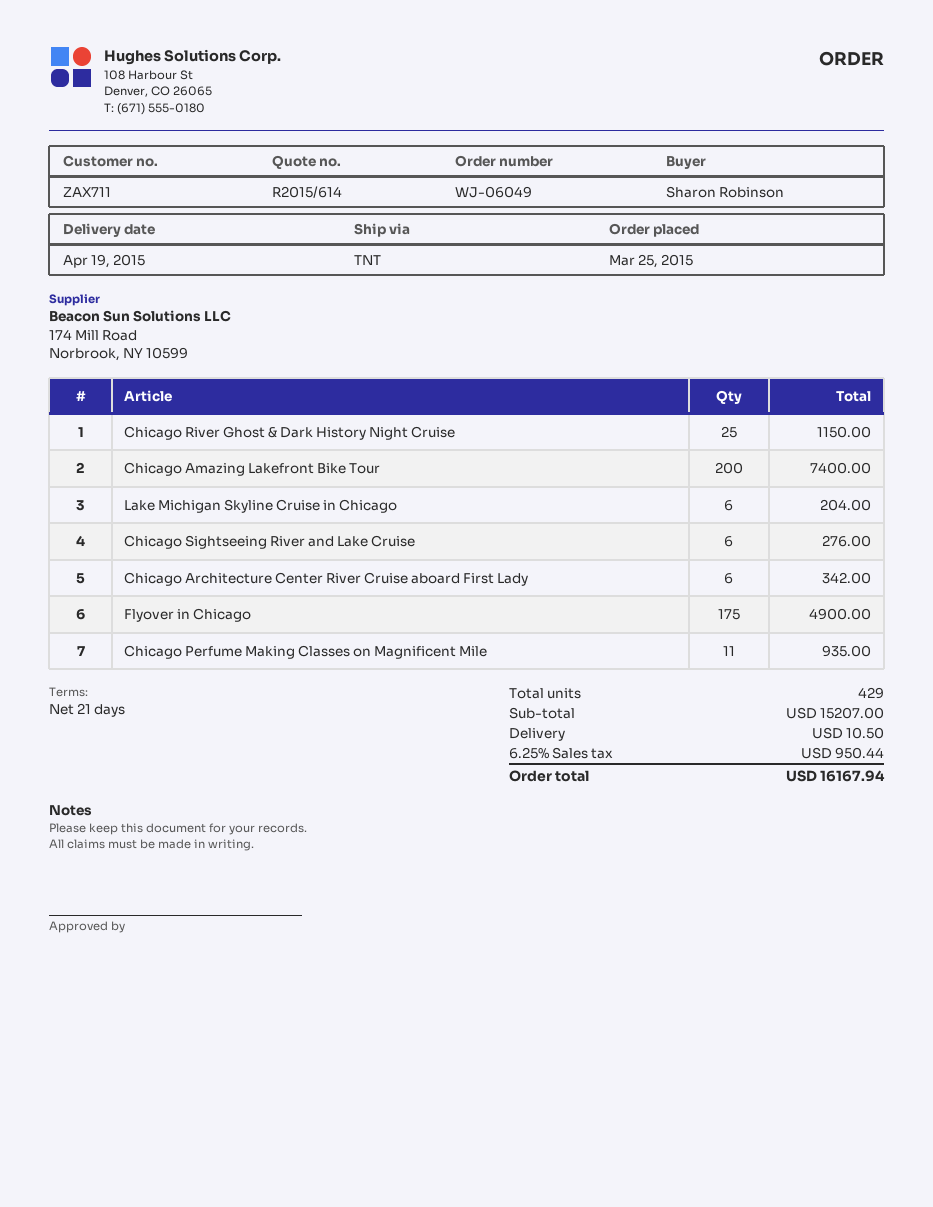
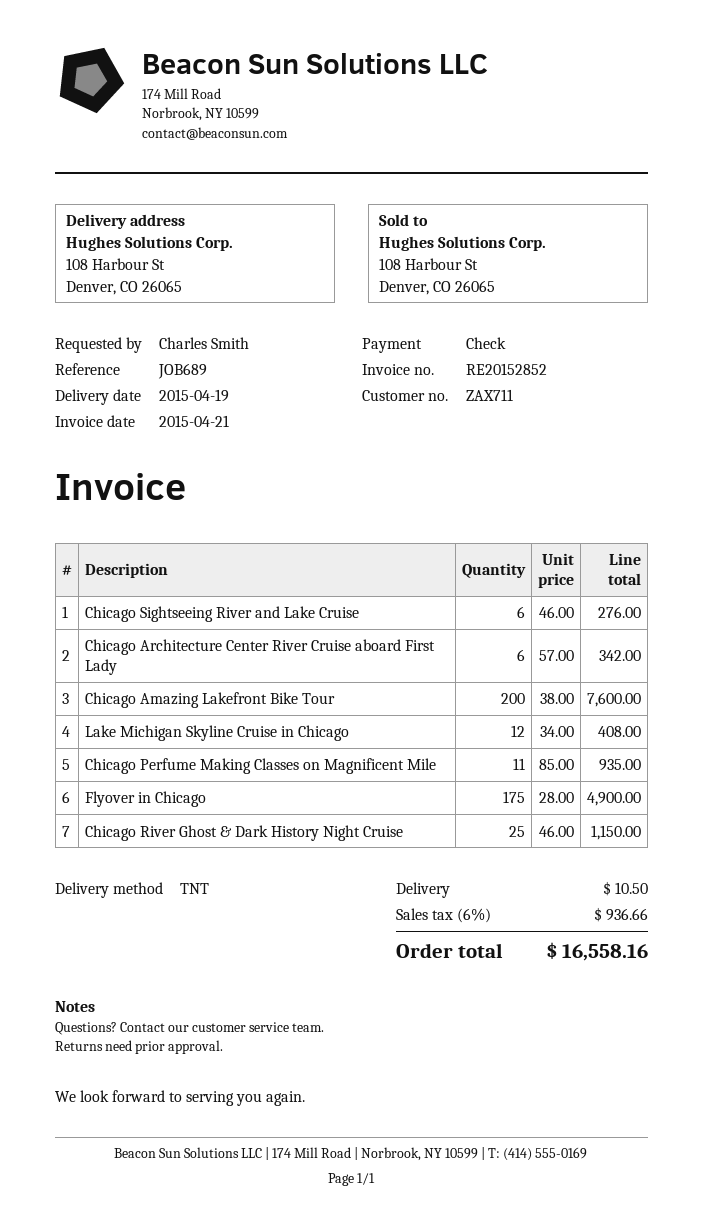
ordered by: Sharon Robinson -> Charles Smith
Chicago Amazing Lakefront Bike Tour: 200 for 7400.00 -> 200 for 7600.00
Lake Michigan Skyline Cruise in Chicago: 6 for 204.00 -> 12 for 408.00
tax: 6.25% = 950.44 -> 6% = 936.66
total: 16167.94 -> 16558.16

